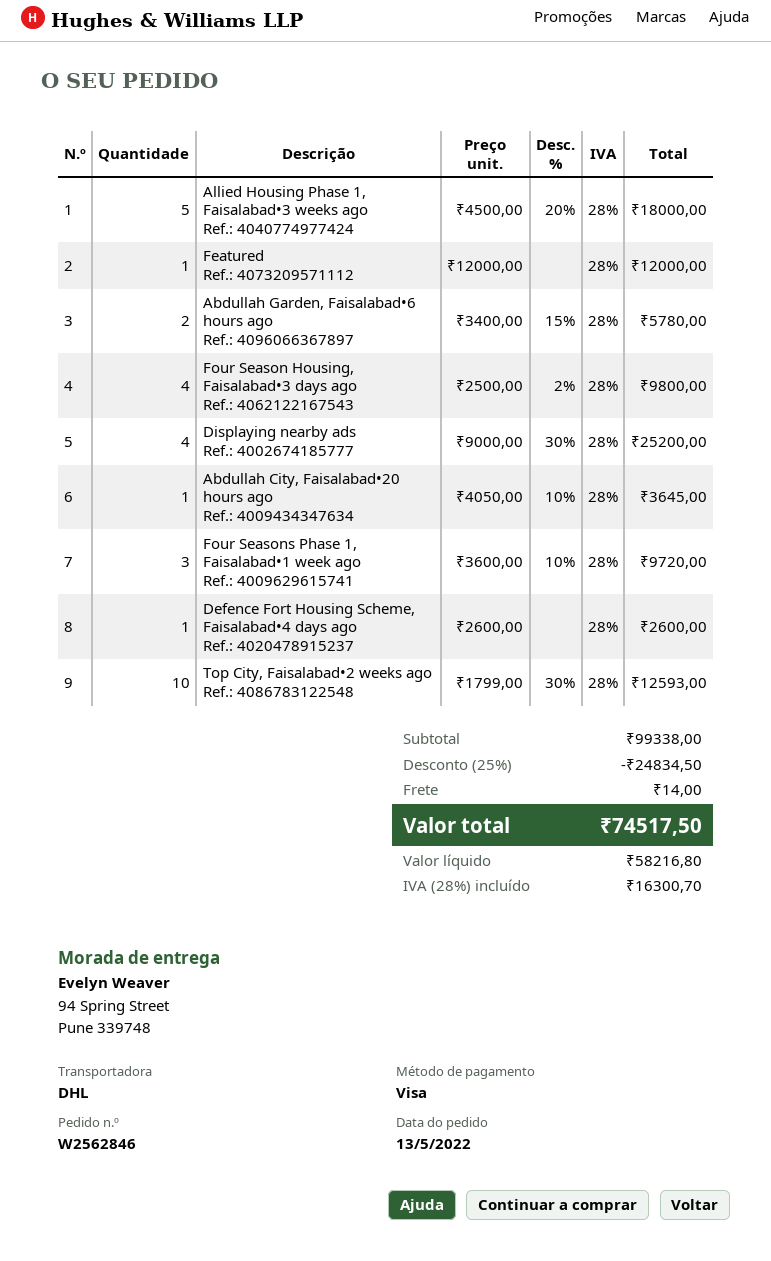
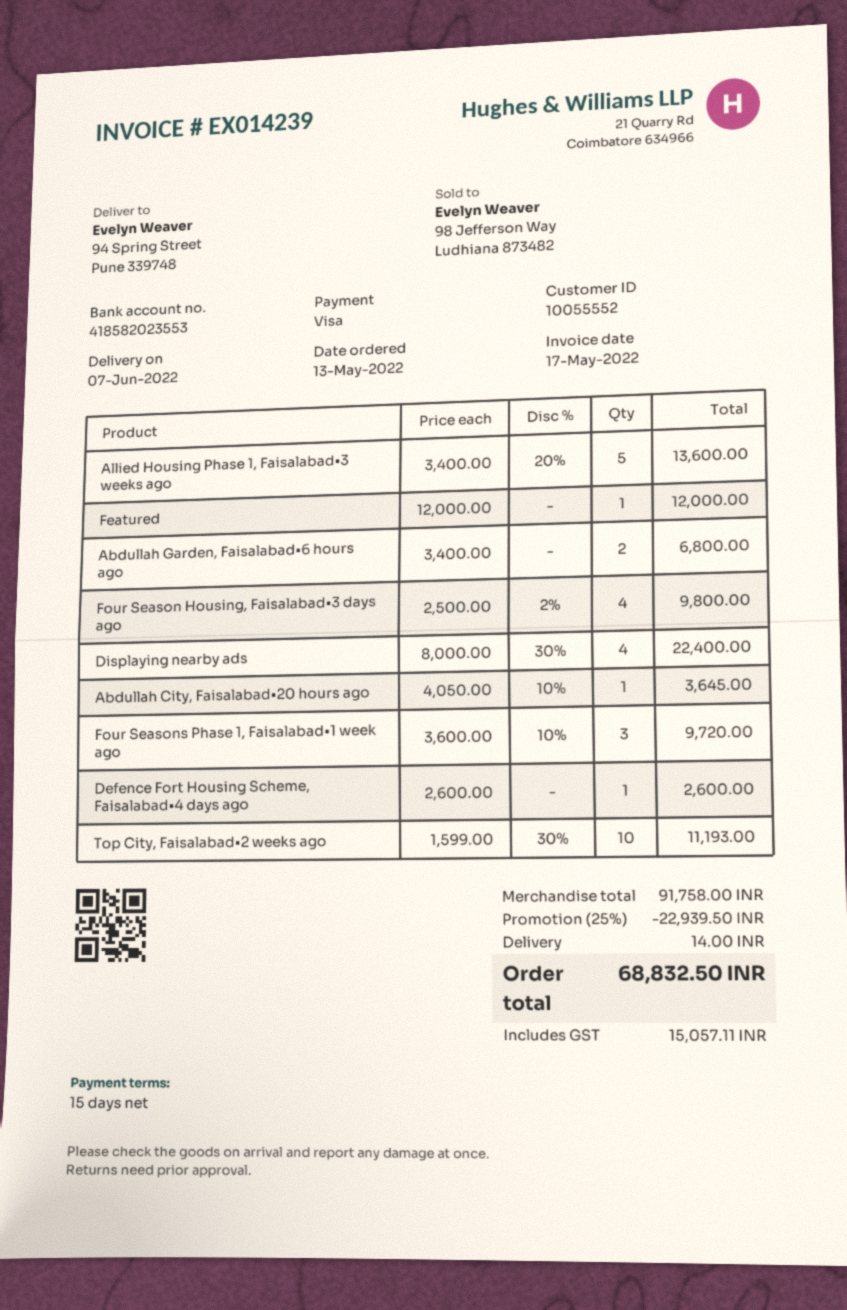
Allied Housing Phase 1, Faisalabad•3 weeks ago: 5 x 4500.00 - 20% = 18000.00 -> 5 x 3400.00 - 20% = 13600.00
Abdullah Garden, Faisalabad•6 hours ago: 2 x 3400.00 - 15% = 5780.00 -> 2 x 3400.00 = 6800.00
Displaying nearby ads: 4 x 9000.00 - 30% = 25200.00 -> 4 x 8000.00 - 30% = 22400.00
Top City, Faisalabad•2 weeks ago: 10 x 1799.00 - 30% = 12593.00 -> 10 x 1599.00 - 30% = 11193.00
subtotal: 99338.00 -> 91758.00
discount: 25% = 24834.50 -> 25% = 22939.50
tax: 16300.70 -> 15057.11
total: 74517.50 -> 68832.50

